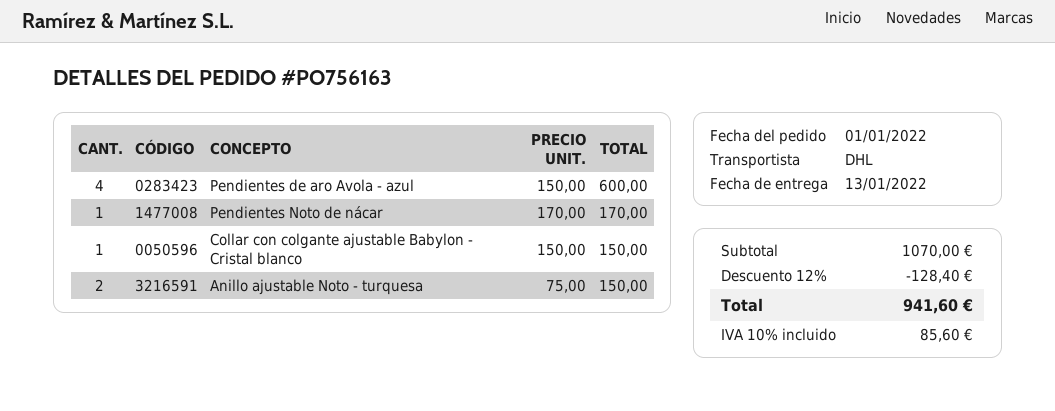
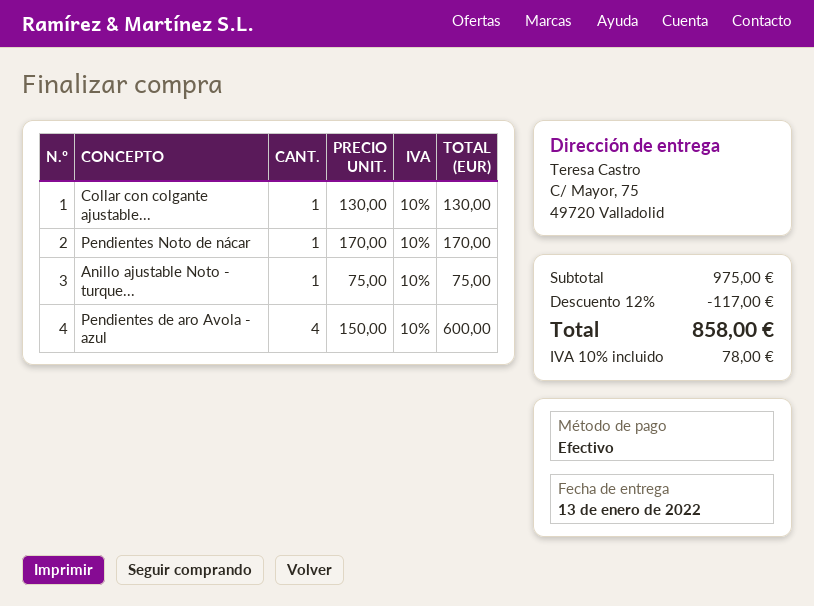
Collar con colgante ajustable Babylon - Cristal blanco: 1 x 150.00 = 150.00 -> 1 x 130.00 = 130.00
Anillo ajustable Noto - turquesa: 2 x 75.00 = 150.00 -> 1 x 75.00 = 75.00
subtotal: 1070.00 -> 975.00
discount: 12% = 128.40 -> 12% = 117.00
tax: 10% = 85.60 -> 10% = 78.00
total: 941.60 -> 858.00

